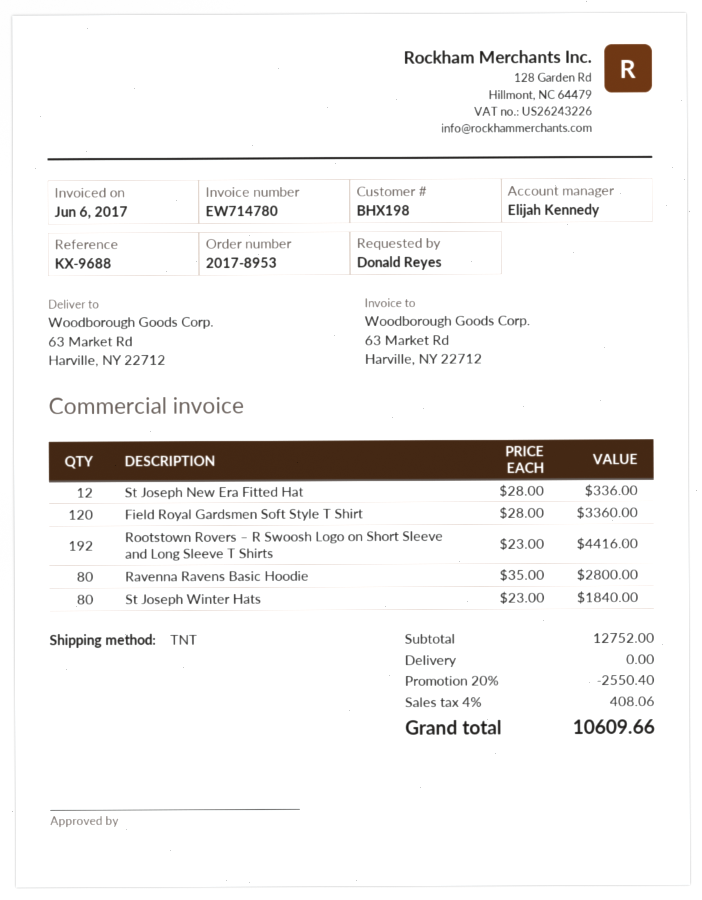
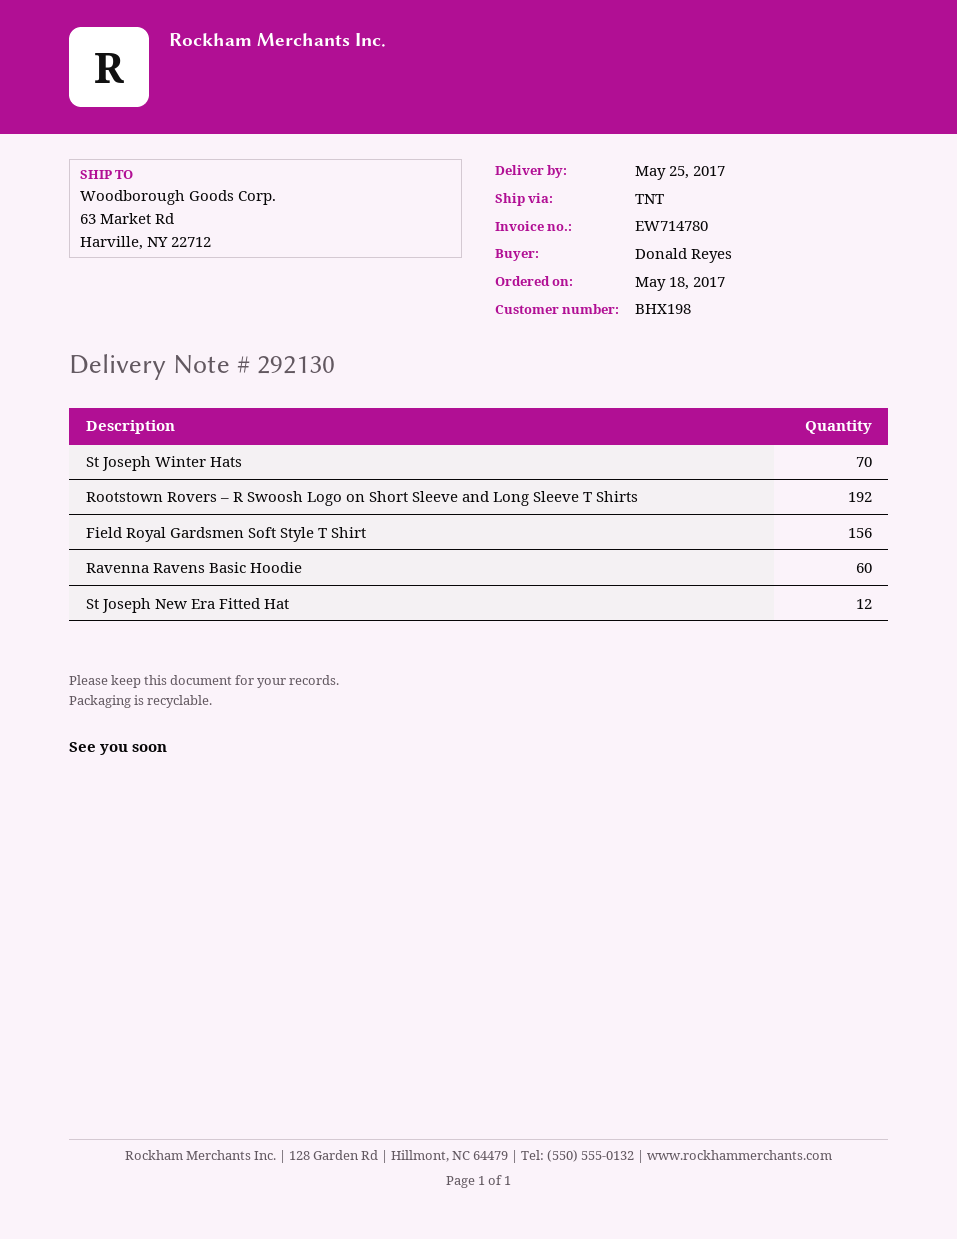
Field Royal Gardsmen Soft Style T Shirt: 120 -> 156
Ravenna Ravens Basic Hoodie: 80 -> 60
St Joseph Winter Hats: 80 -> 70

